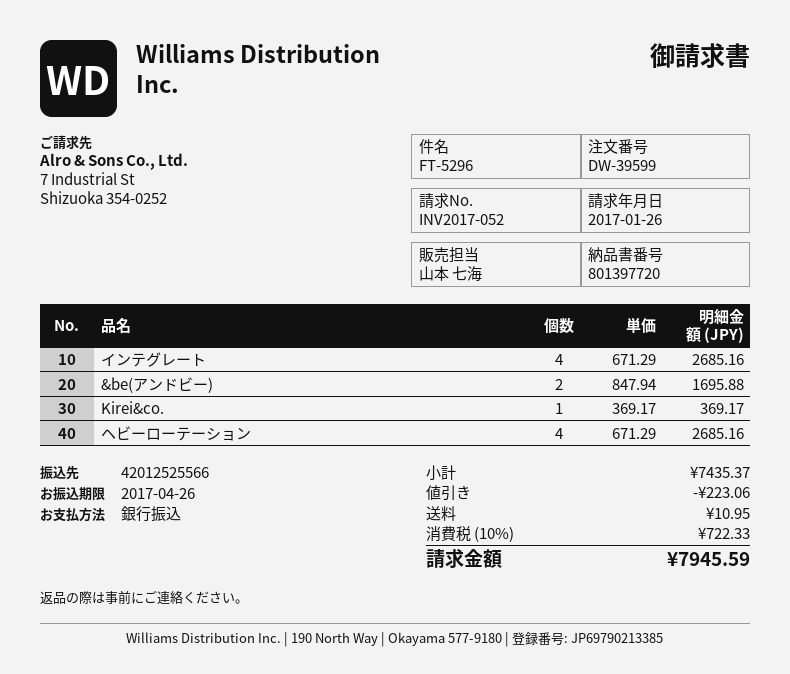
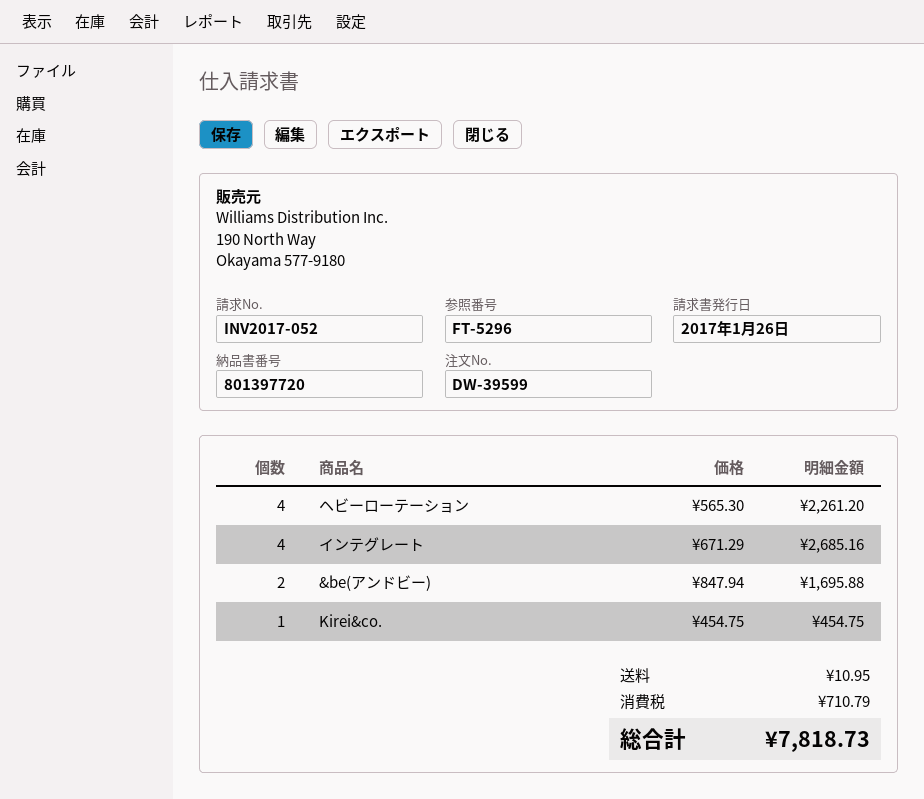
Kirei&co.: 1 x 369.17 = 369.17 -> 1 x 454.75 = 454.75
ヘビーローテーション: 4 x 671.29 = 2685.16 -> 4 x 565.30 = 2261.20
discount: 223.06 -> none
tax: 722.33 -> 710.79
total: 7945.59 -> 7818.73

